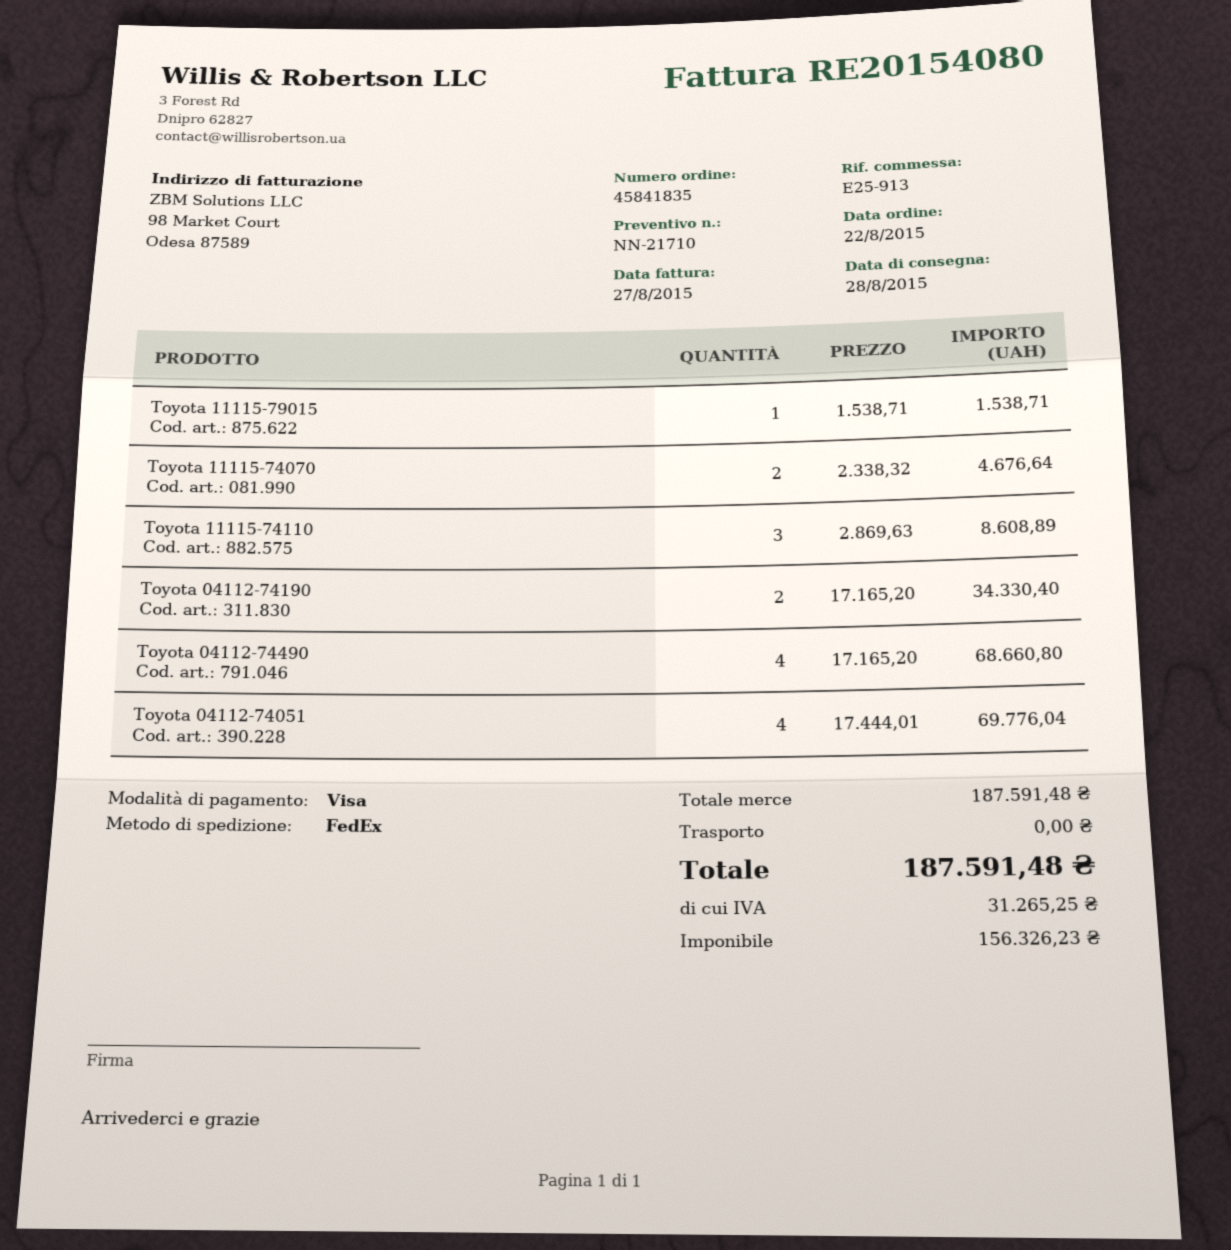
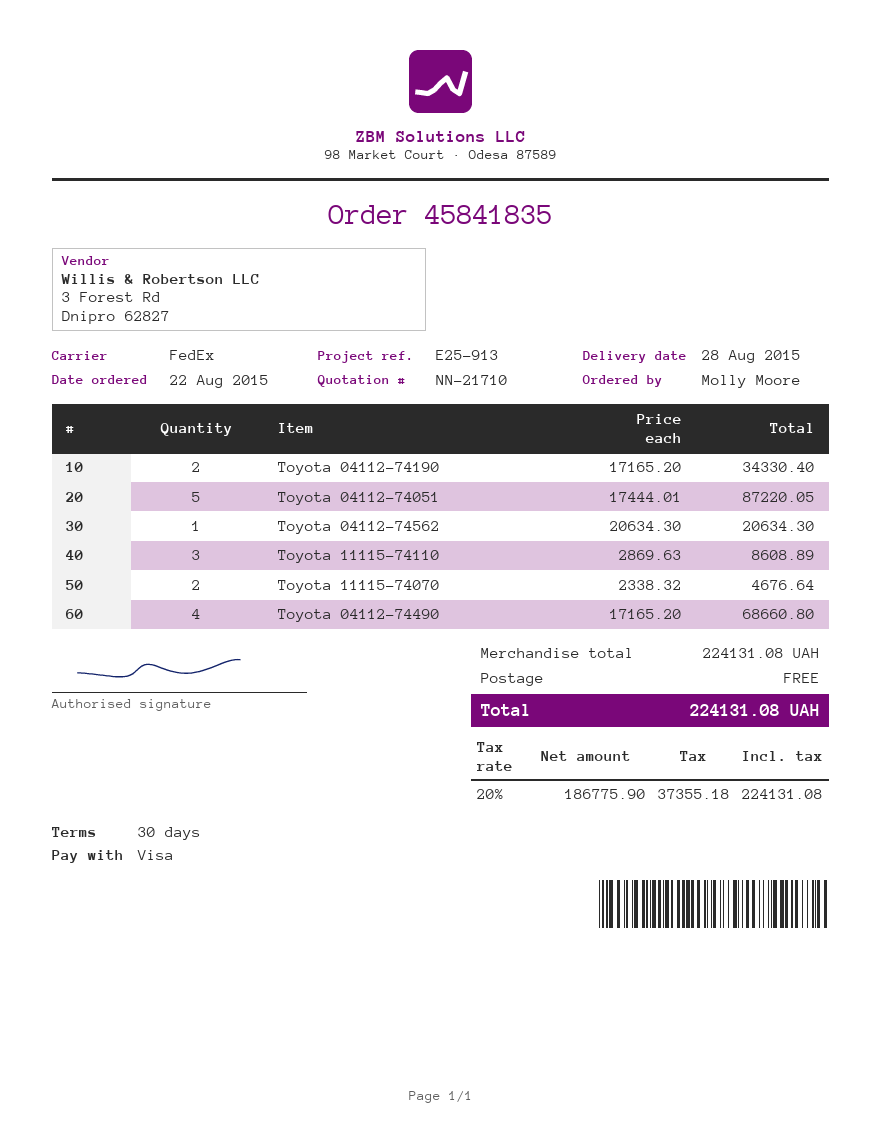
Toyota 11115-79015: 1 x 1538.71 = 1538.71 -> none
Toyota 04112-74051: 4 x 17444.01 = 69776.04 -> 5 x 17444.01 = 87220.05
Toyota 04112-74562: none -> 1 x 20634.30 = 20634.30
subtotal: 187591.48 -> 224131.08
net: 156326.23 -> 186775.90
tax: 31265.25 -> 37355.18
total: 187591.48 -> 224131.08

